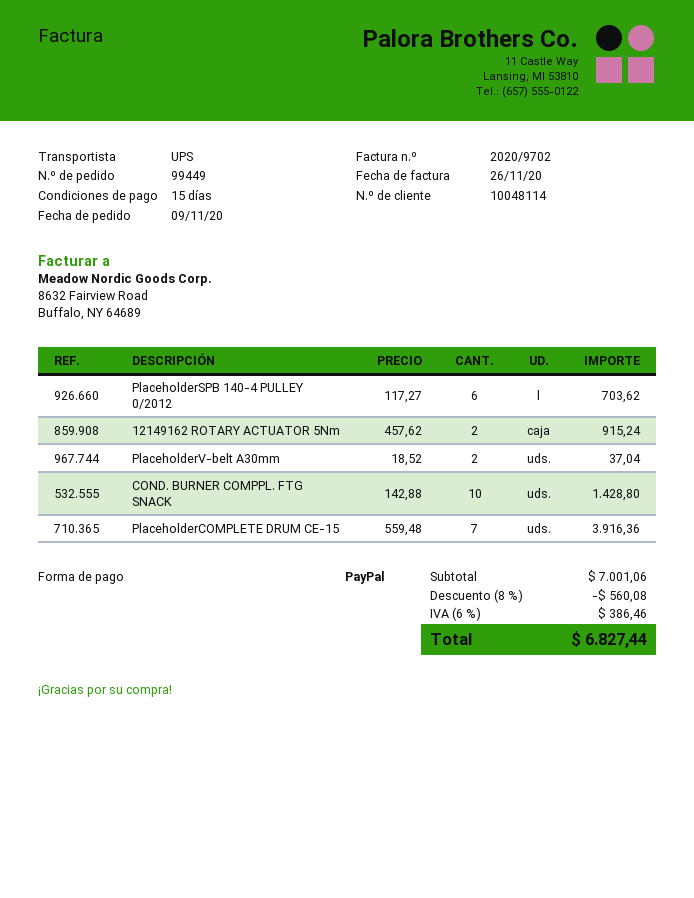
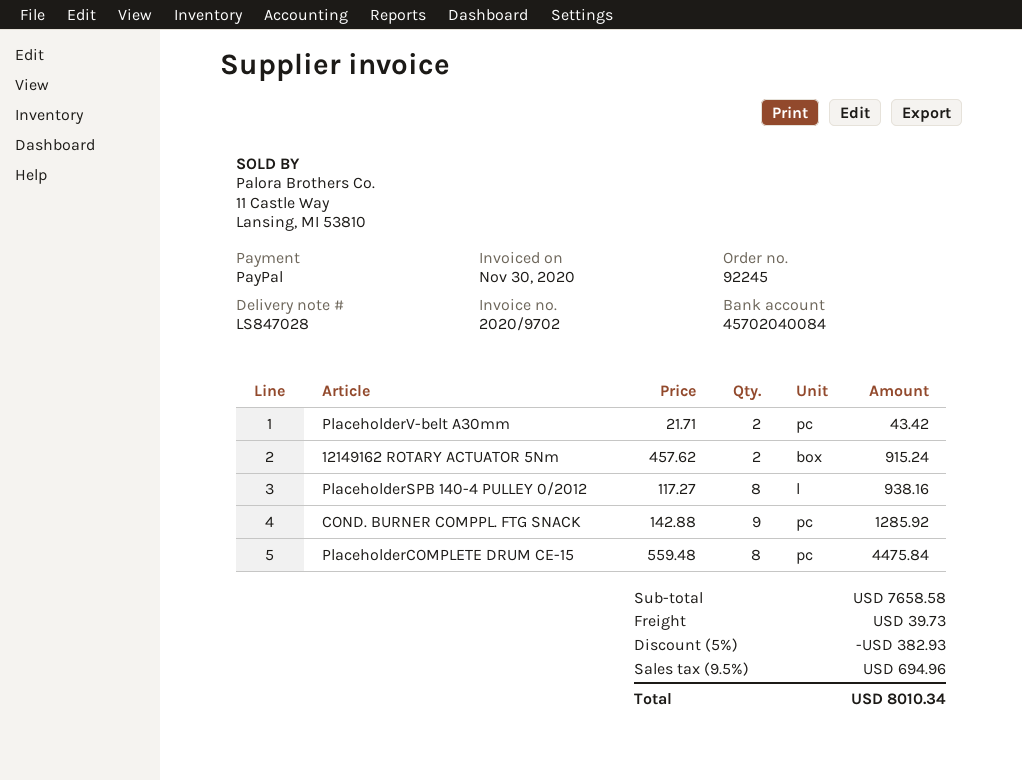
order number: 99449 -> 92245
invoice date: 2020-11-26 -> 2020-11-30
PlaceholderSPB 140-4 PULLEY 0/2012: 6 x 117.27 = 703.62 -> 8 x 117.27 = 938.16
PlaceholderV-belt A30mm: 2 x 18.52 = 37.04 -> 2 x 21.71 = 43.42
COND. BURNER COMPPL. FTG SNACK: 10 x 142.88 = 1428.80 -> 9 x 142.88 = 1285.92
PlaceholderCOMPLETE DRUM CE-15: 7 x 559.48 = 3916.36 -> 8 x 559.48 = 4475.84
subtotal: 7001.06 -> 7658.58
discount: 8% = 560.08 -> 5% = 382.93
shipping: none -> 39.73
tax: 6% = 386.46 -> 9.5% = 694.96
total: 6827.44 -> 8010.34

